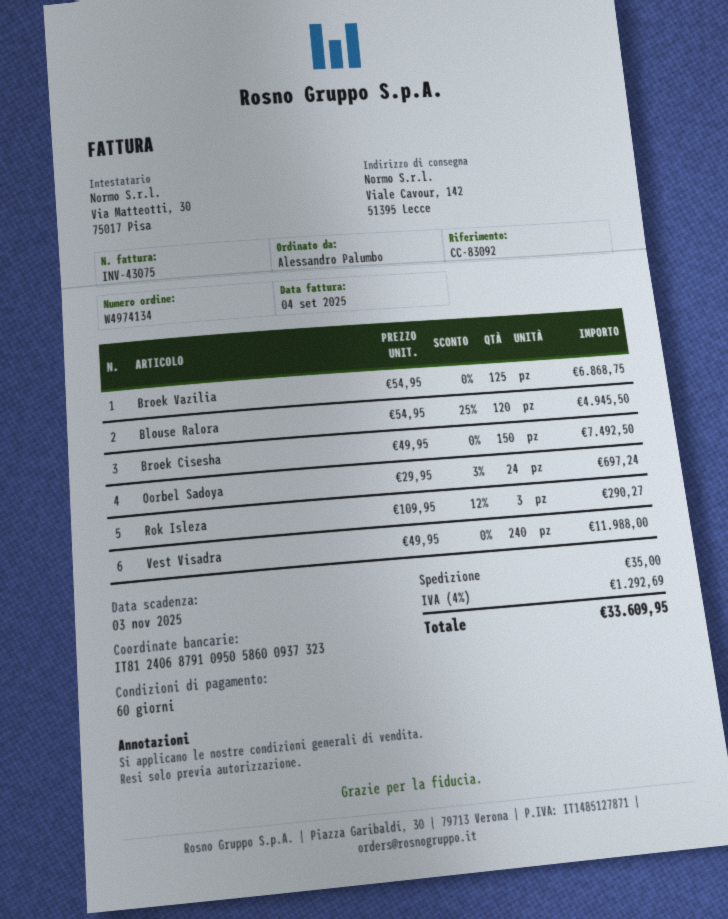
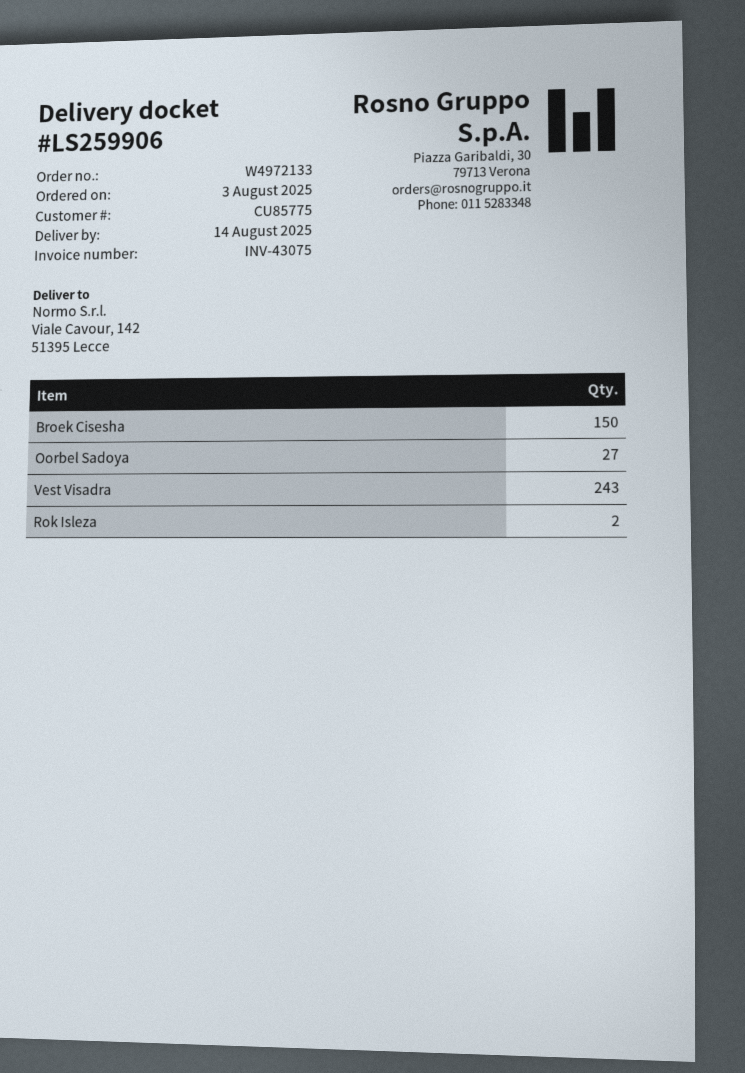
order number: W4974134 -> W4972133
Broek Vazilia: 125 -> none
Blouse Ralora: 120 -> none
Oorbel Sadoya: 24 -> 27
Rok Isleza: 3 -> 2
Vest Visadra: 240 -> 243

